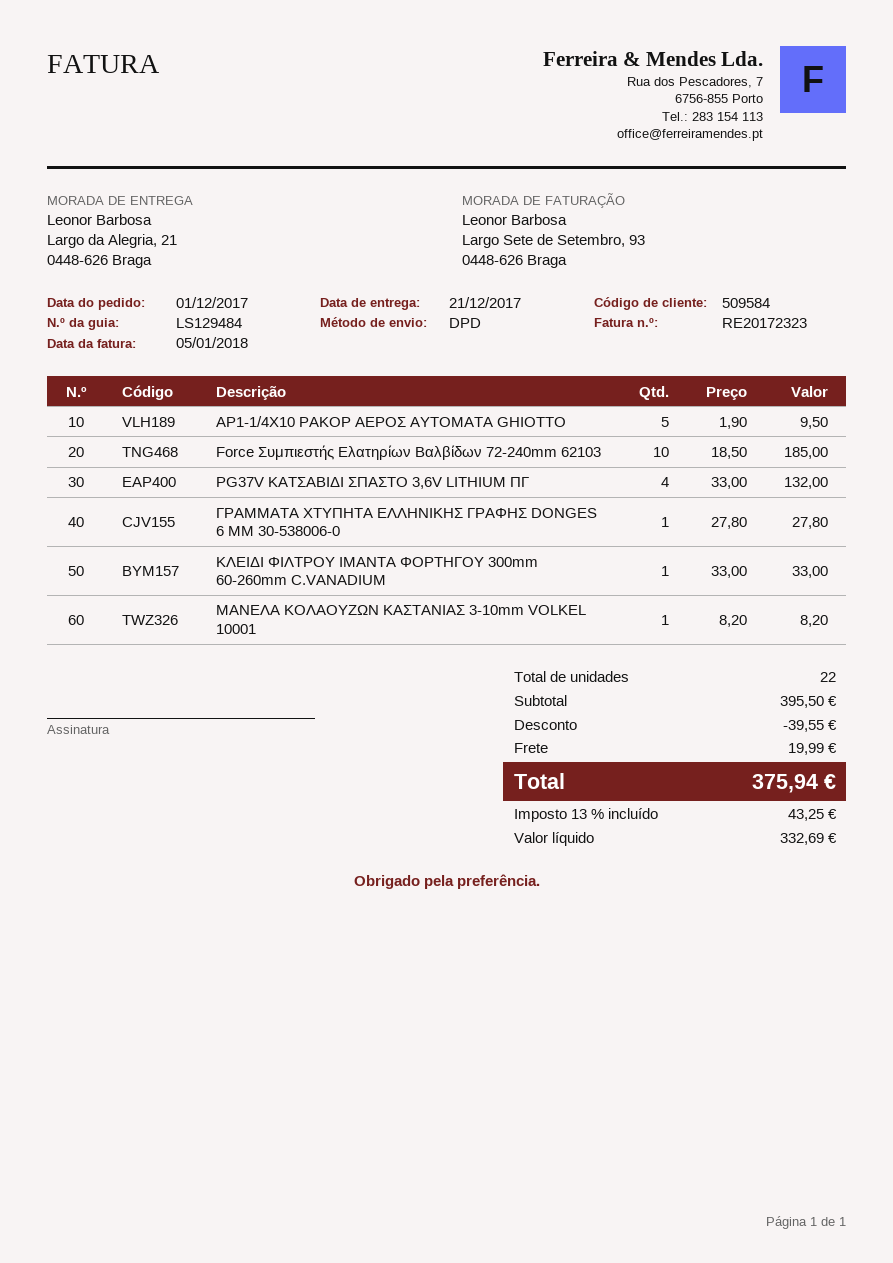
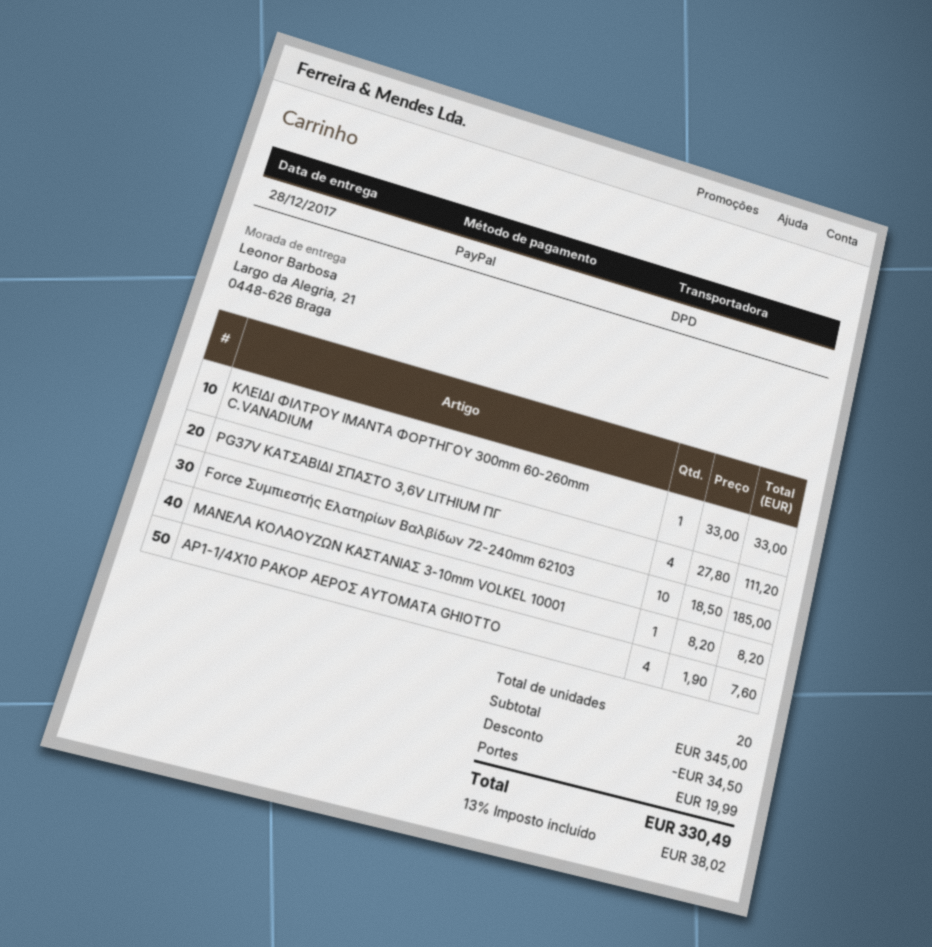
delivery date: 2017-12-21 -> 2017-12-28
AP1-1/4X10 ΡΑΚΟΡ ΑΕΡΟΣ ΑΥΤΟΜΑΤΑ GHIOTTO: 5 x 1.90 = 9.50 -> 4 x 1.90 = 7.60
PG37V ΚΑΤΣΑΒΙΔΙ ΣΠΑΣΤΟ 3,6V LITHIUM ΠΓ: 4 x 33.00 = 132.00 -> 4 x 27.80 = 111.20
ΓΡΑΜΜΑΤΑ ΧΤΥΠΗΤΑ ΕΛΛΗΝΙΚΗΣ ΓΡΑΦΗΣ DONGES 6 MM 30-538006-0: 1 x 27.80 = 27.80 -> none
total quantity: 22 -> 20
subtotal: 395.50 -> 345.00
discount: 39.55 -> 34.50
tax: 13% = 43.25 -> 13% = 38.02
total: 375.94 -> 330.49

